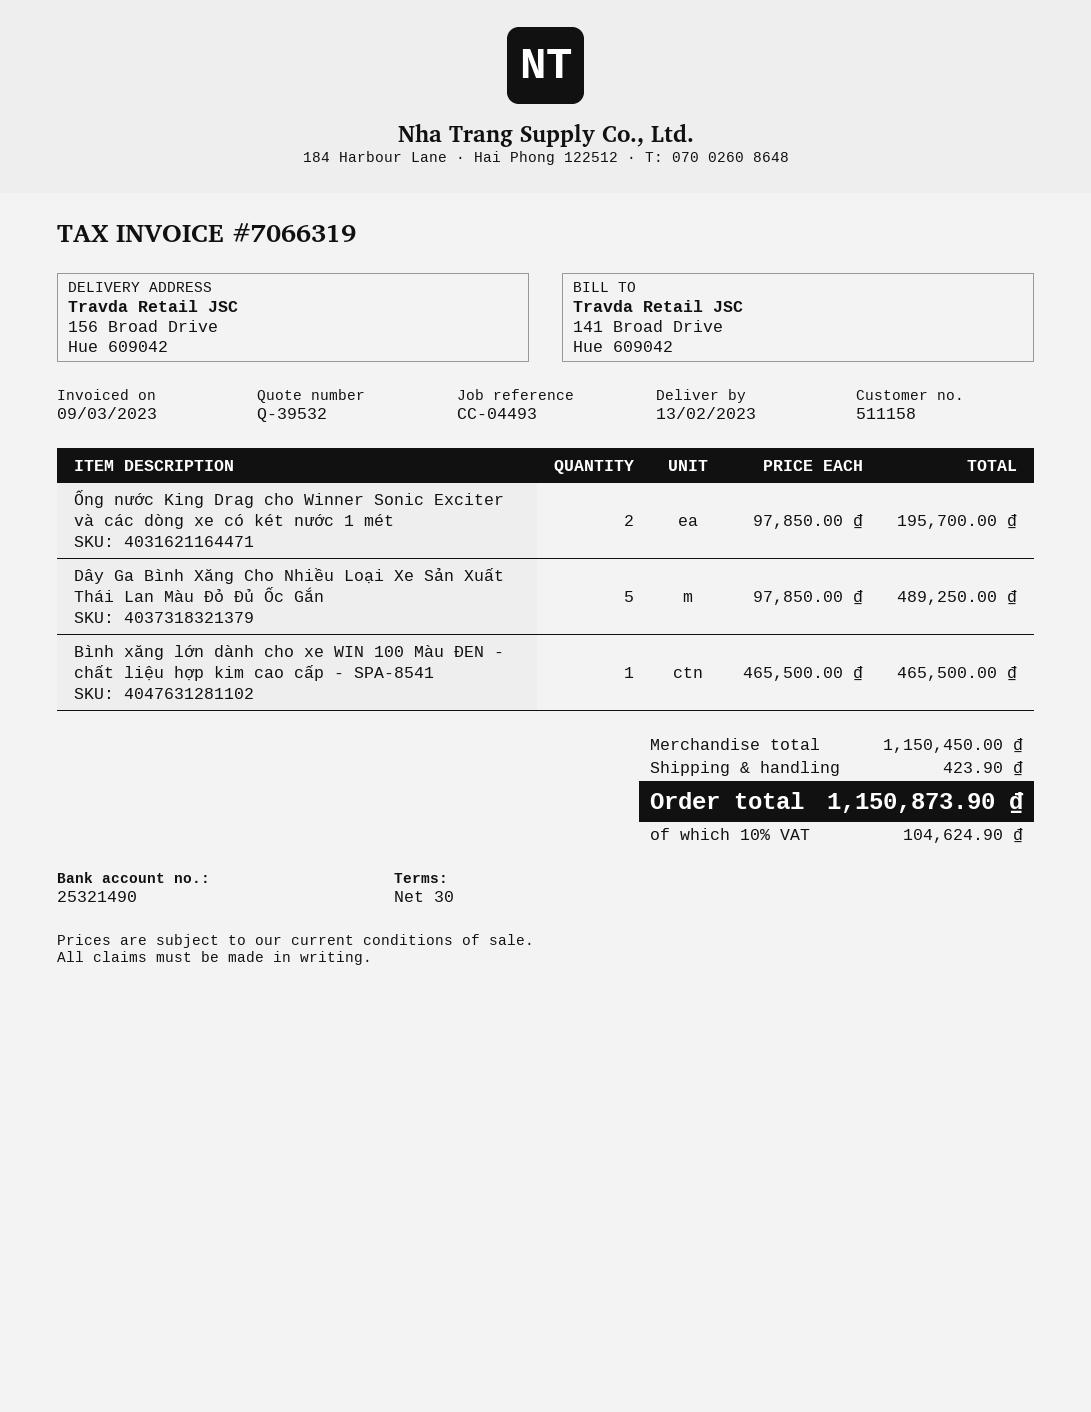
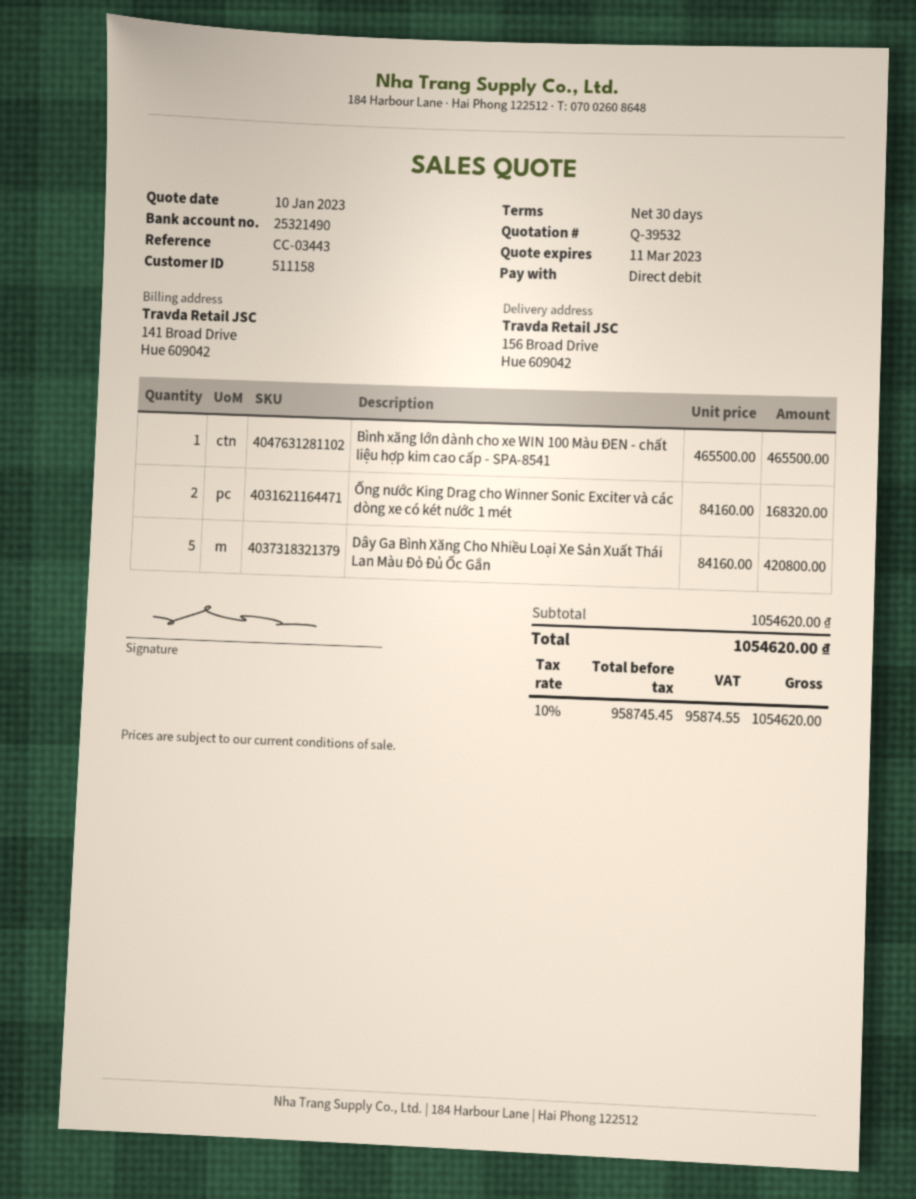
reference: CC-04493 -> CC-03443
Ống nước King Drag cho Winner Sonic Exciter và các dòng xe có két nước 1 mét: 2 x 97850.00 = 195700.00 -> 2 x 84160.00 = 168320.00
Dây Ga Bình Xăng Cho Nhiều Loại Xe Sản Xuất Thái Lan Màu Đỏ Đủ Ốc Gắn: 5 x 97850.00 = 489250.00 -> 5 x 84160.00 = 420800.00
subtotal: 1150450.00 -> 1054620.00
shipping: 423.90 -> none
tax: 10% = 104624.90 -> 10% = 95874.55
total: 1150873.90 -> 1054620.00

